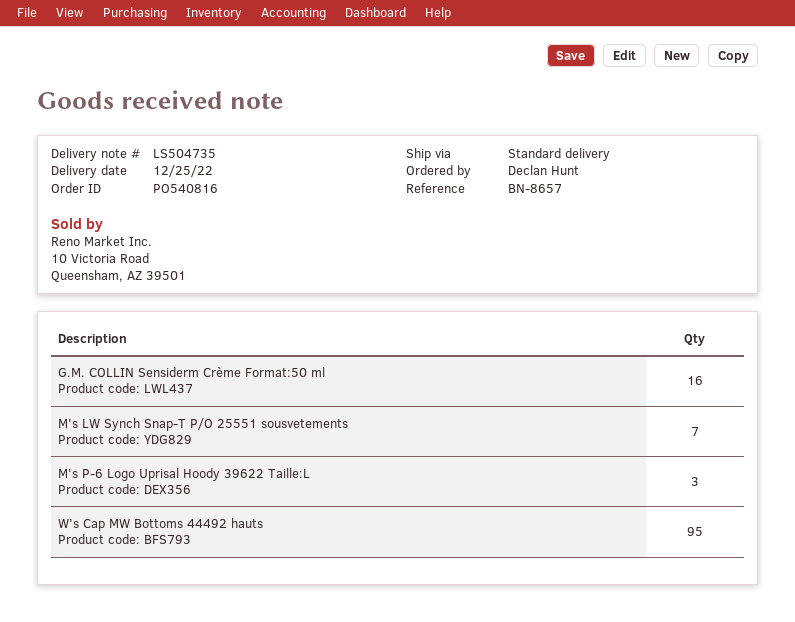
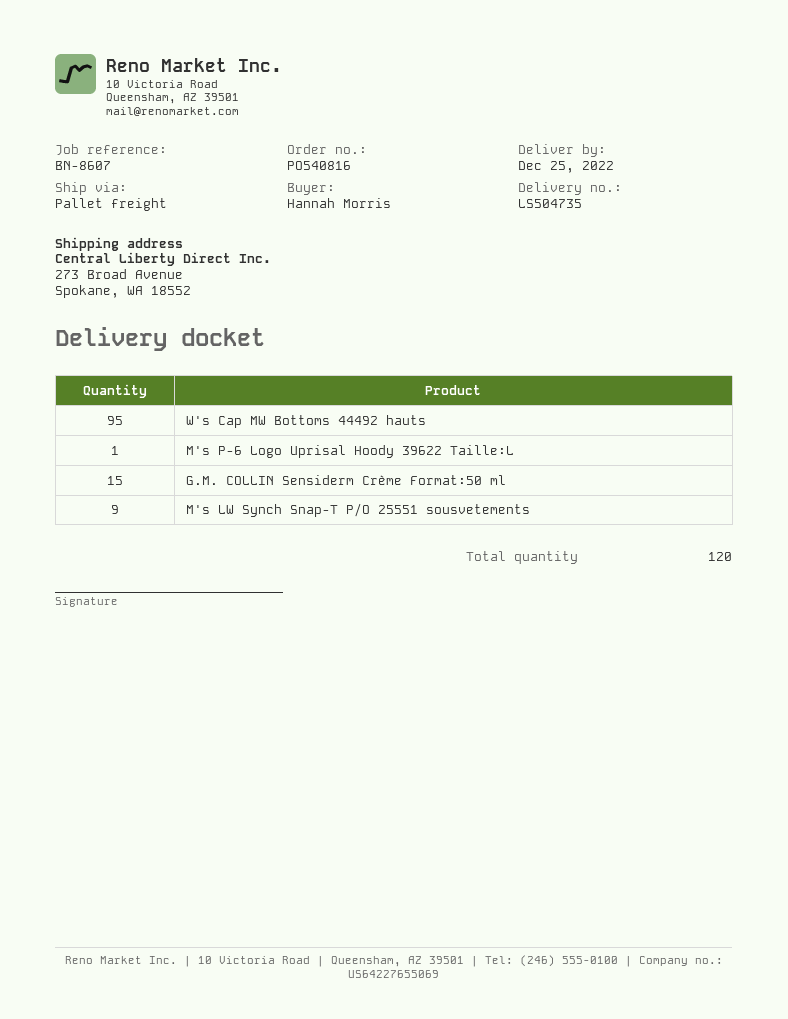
reference: BN-8657 -> BN-8607
ordered by: Declan Hunt -> Hannah Morris
shipping method: standard -> pallet freight
G.M. COLLIN Sensiderm Crème Format:50 ml: 16 -> 15
M's LW Synch Snap-T P/O 25551 sousvetements: 7 -> 9
M's P-6 Logo Uprisal Hoody 39622 Taille:L: 3 -> 1

